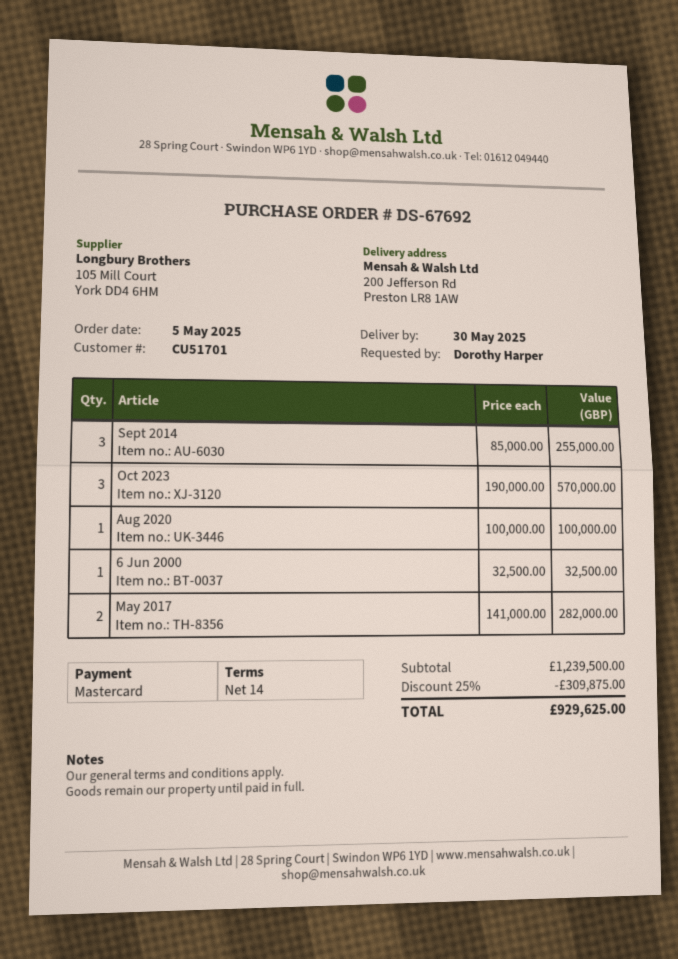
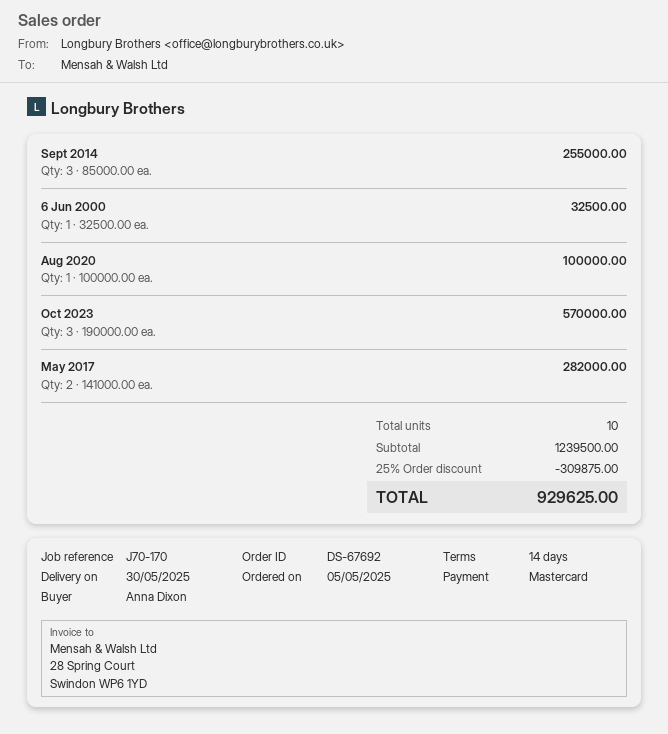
ordered by: Dorothy Harper -> Anna Dixon

